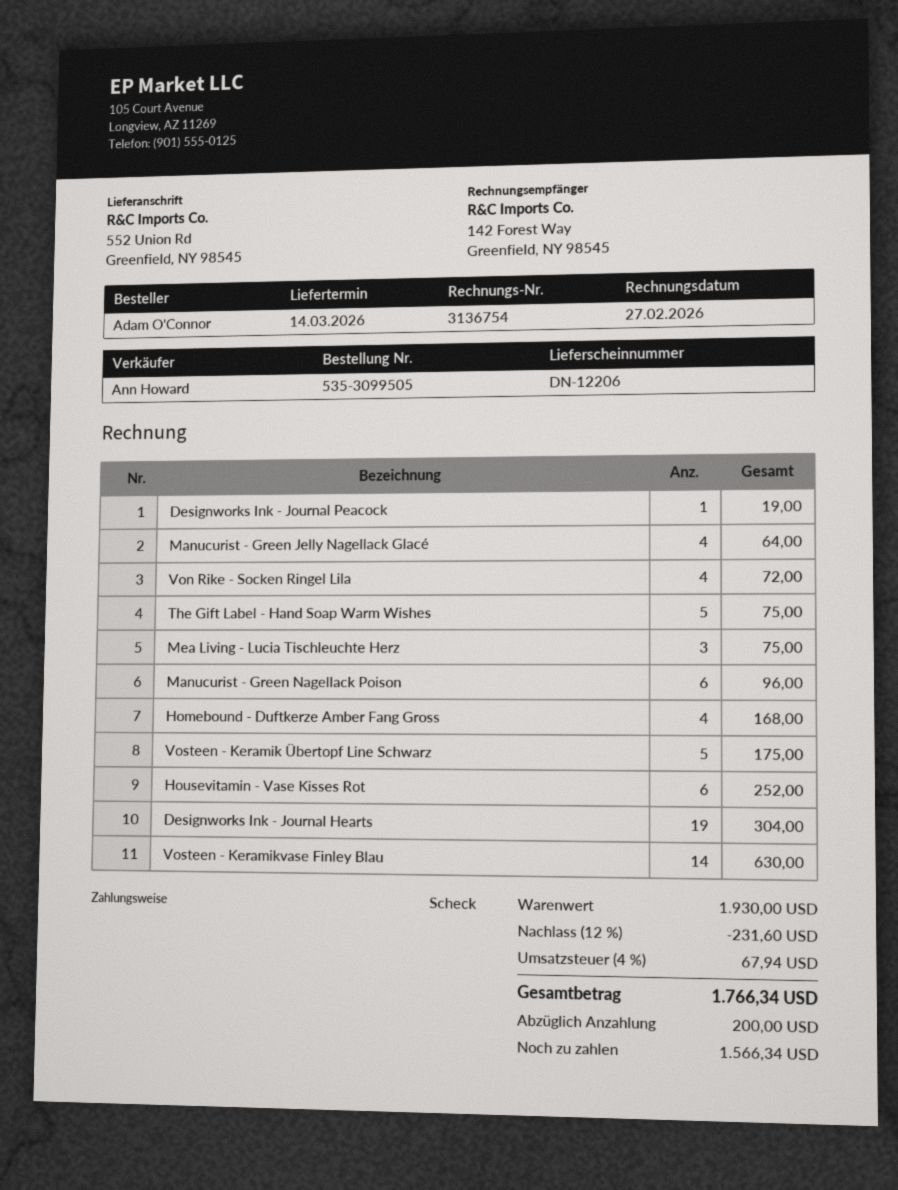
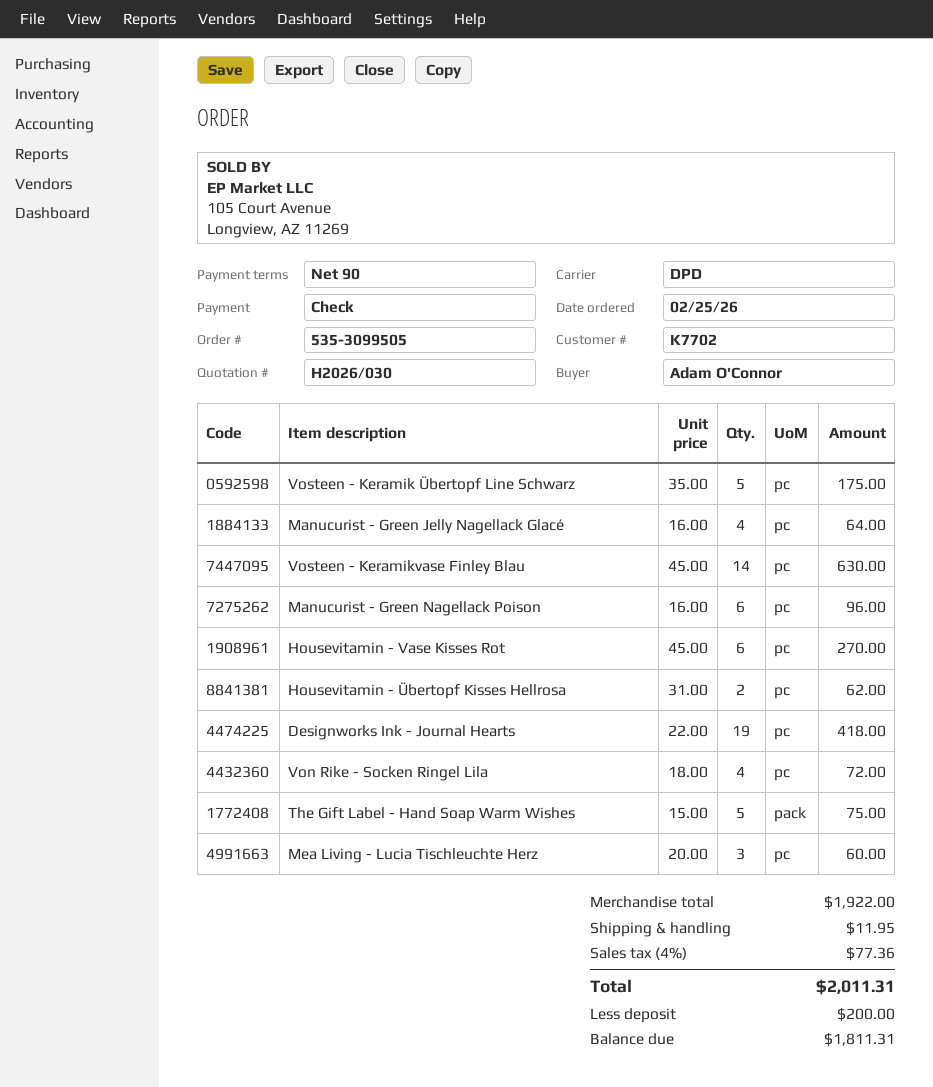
Designworks Ink - Journal Peacock: 1 for 19.00 -> none
Mea Living - Lucia Tischleuchte Herz: 3 for 75.00 -> 3 for 60.00
Homebound - Duftkerze Amber Fang Gross: 4 for 168.00 -> none
Housevitamin - Vase Kisses Rot: 6 for 252.00 -> 6 for 270.00
Designworks Ink - Journal Hearts: 19 for 304.00 -> 19 for 418.00
Housevitamin - Übertopf Kisses Hellrosa: none -> 2 for 62.00
subtotal: 1930.00 -> 1922.00
discount: 12% = 231.60 -> none
shipping: none -> 11.95
tax: 4% = 67.94 -> 4% = 77.36
total: 1766.34 -> 2011.31
balance: 1566.34 -> 1811.31

